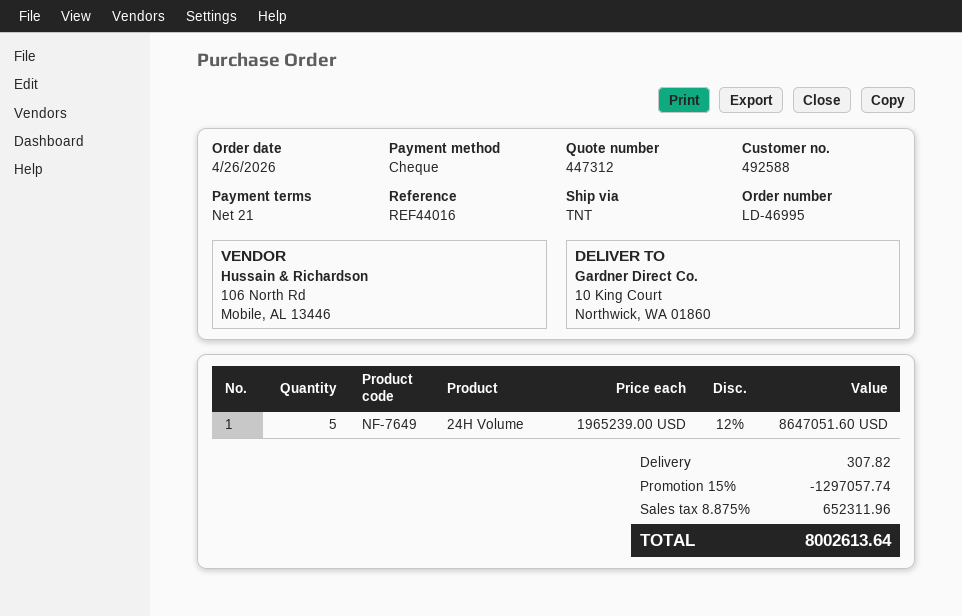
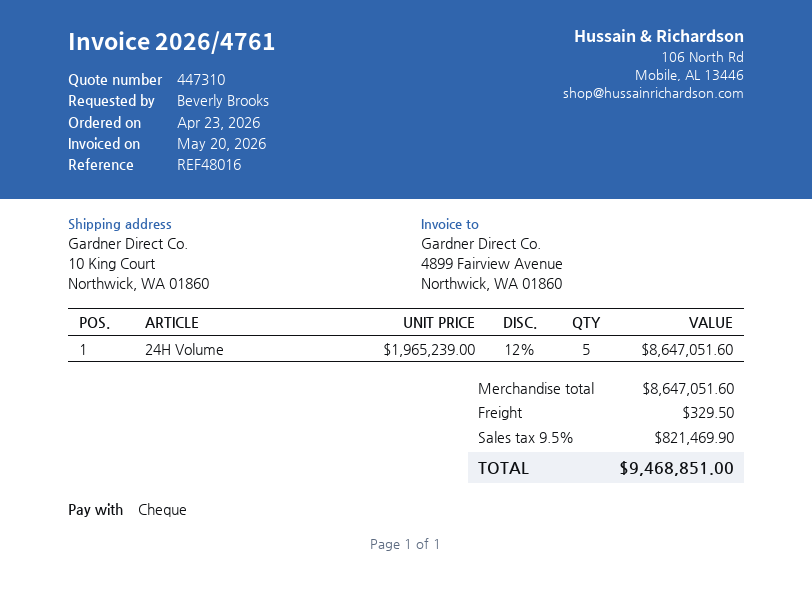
quote number: 447312 -> 447310
order date: 2026-04-26 -> 2026-04-23
reference: REF44016 -> REF48016
discount: 15% = 1297057.74 -> none
shipping: 307.82 -> 329.50
tax: 8.875% = 652311.96 -> 9.5% = 821469.90
total: 8002613.64 -> 9468851.00

